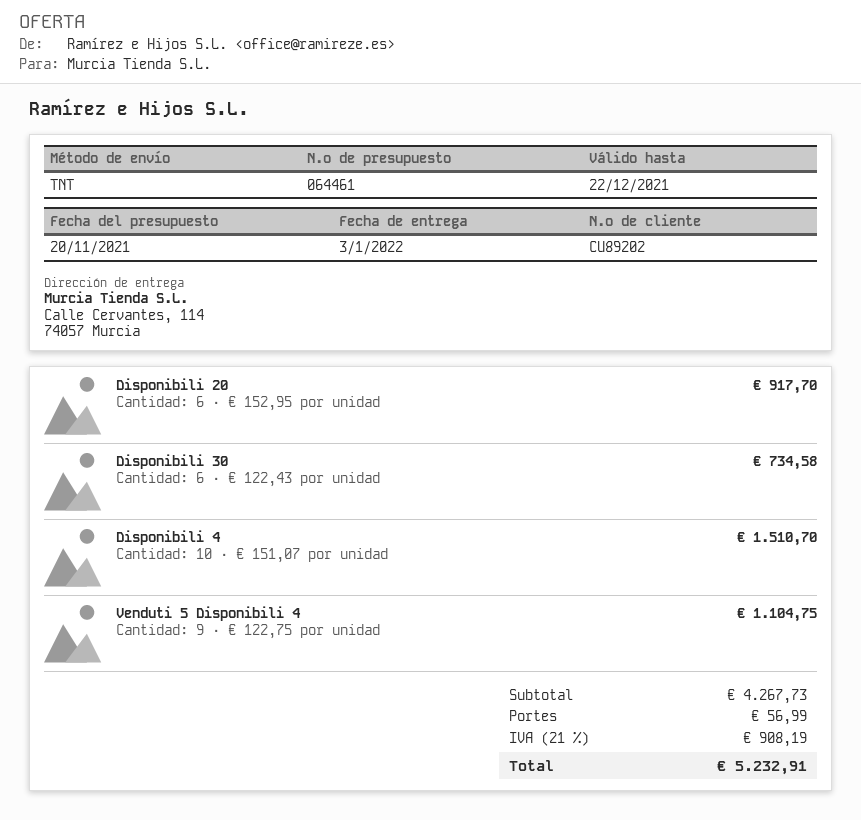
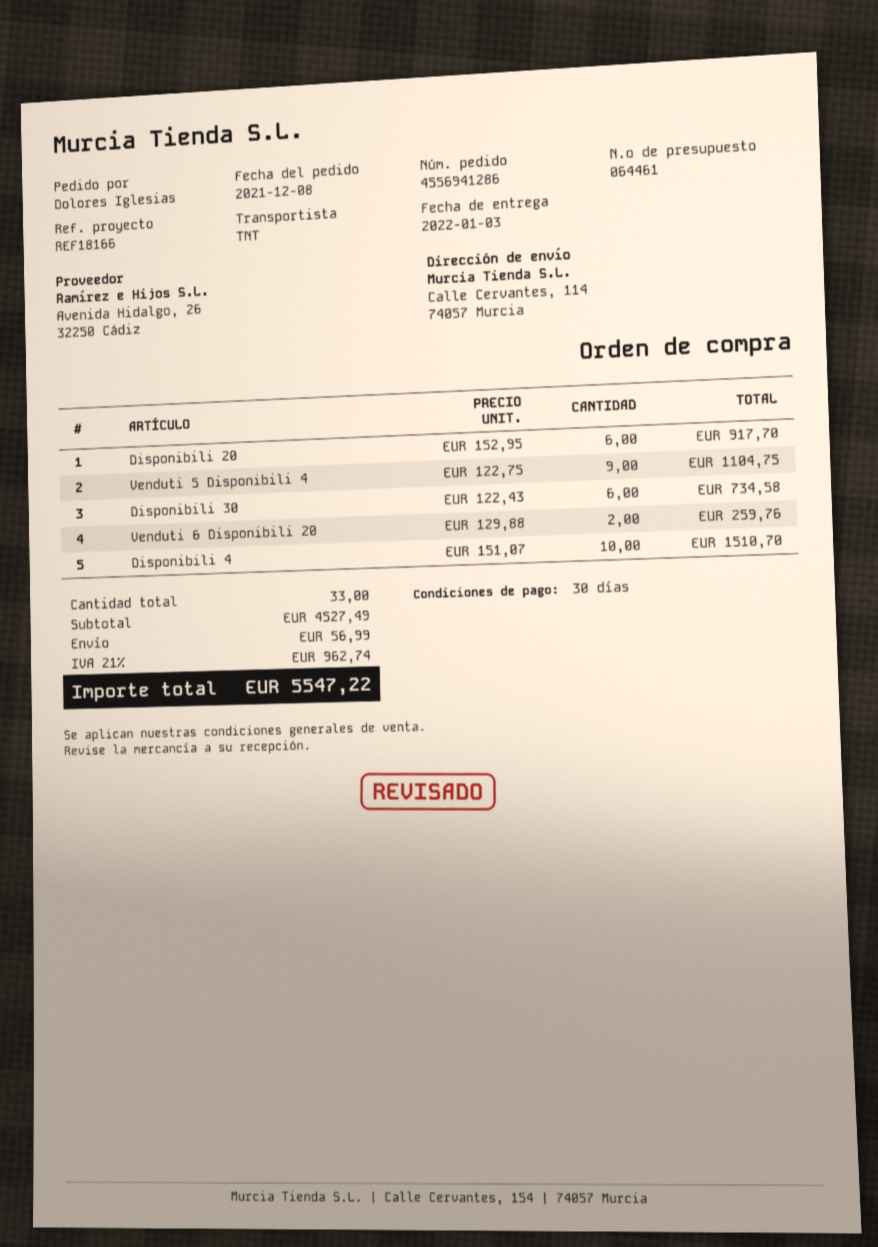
Venduti 6 Disponibili 20: none -> 2 x 129.88 = 259.76
subtotal: 4267.73 -> 4527.49
tax: 21% = 908.19 -> 21% = 962.74
total: 5232.91 -> 5547.22

